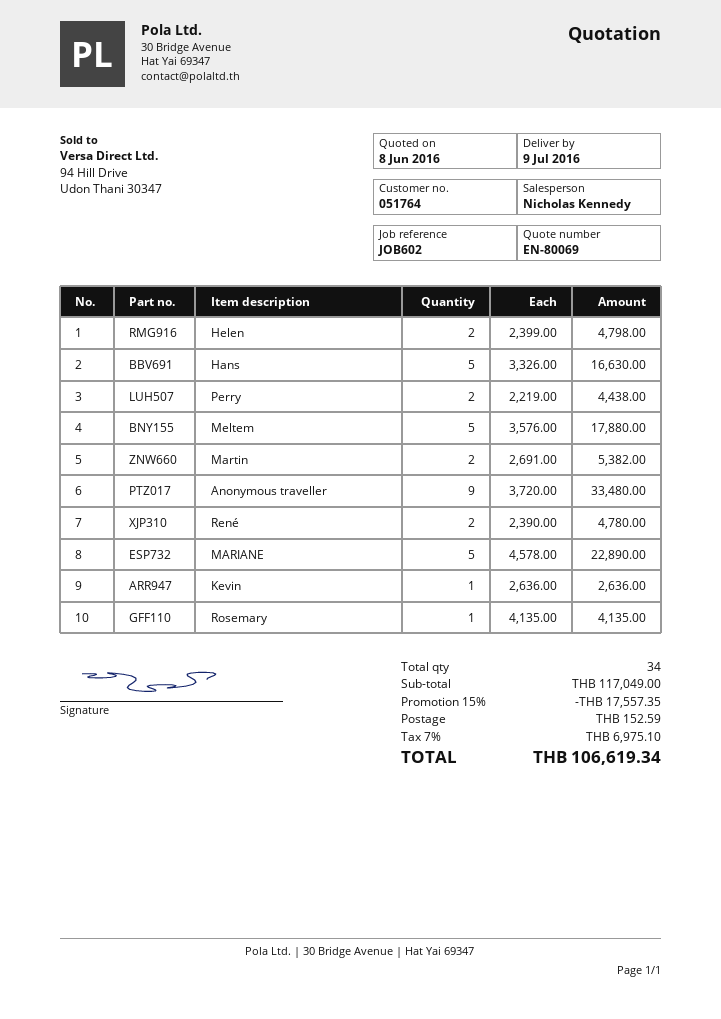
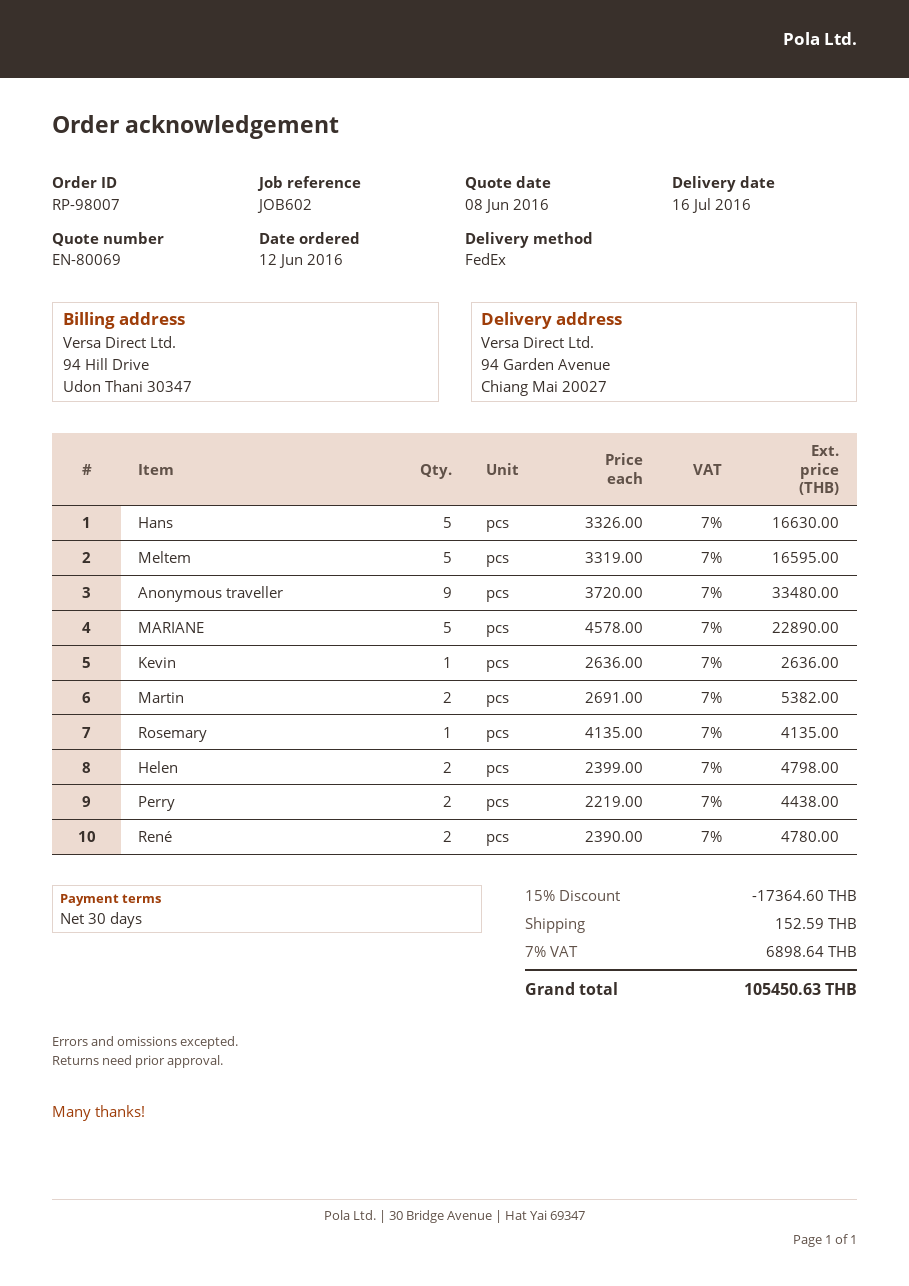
delivery date: 2016-07-09 -> 2016-07-16
Meltem: 5 x 3576.00 = 17880.00 -> 5 x 3319.00 = 16595.00
discount: 15% = 17557.35 -> 15% = 17364.60
tax: 7% = 6975.10 -> 7% = 6898.64
total: 106619.34 -> 105450.63

